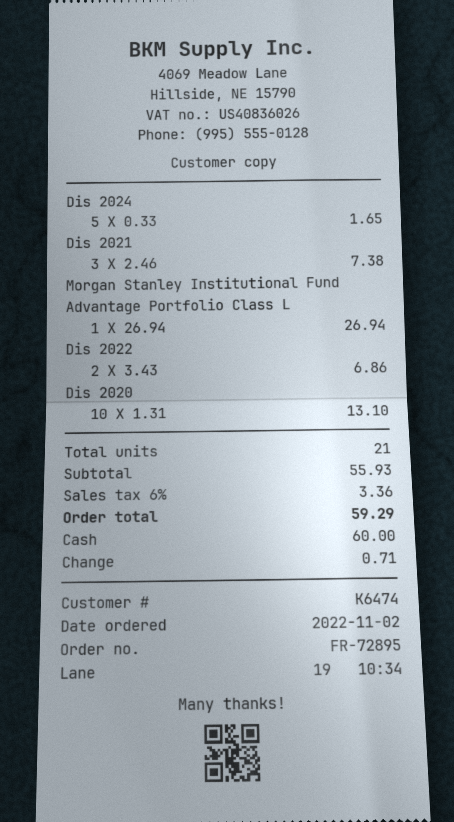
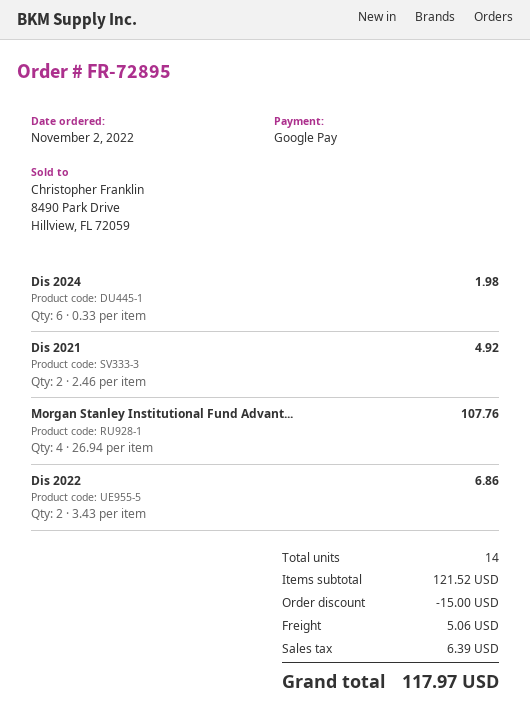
payment method: cash -> Google Pay
Dis 2024: 5 x 0.33 = 1.65 -> 6 x 0.33 = 1.98
Dis 2021: 3 x 2.46 = 7.38 -> 2 x 2.46 = 4.92
Morgan Stanley Institutional Fund Advantage Portfolio Class L: 1 x 26.94 = 26.94 -> 4 x 26.94 = 107.76
Dis 2020: 10 x 1.31 = 13.10 -> none
total quantity: 21 -> 14
subtotal: 55.93 -> 121.52
discount: none -> 15.00
shipping: none -> 5.06
tax: 3.36 -> 6.39
total: 59.29 -> 117.97

